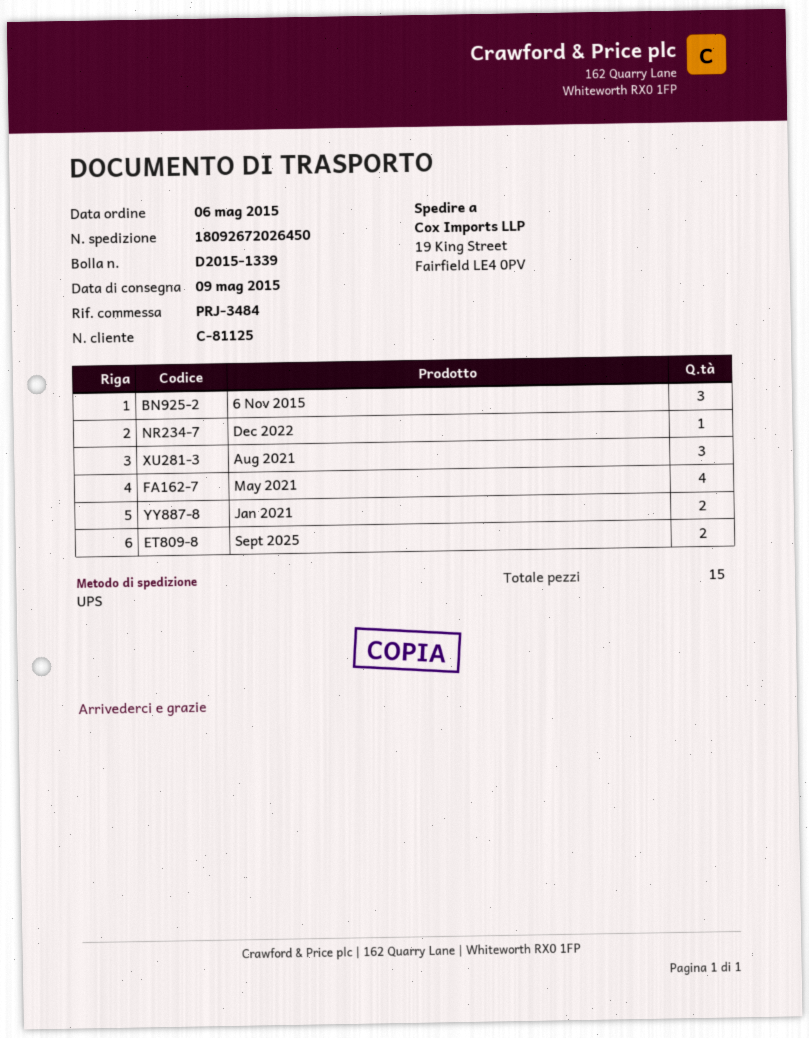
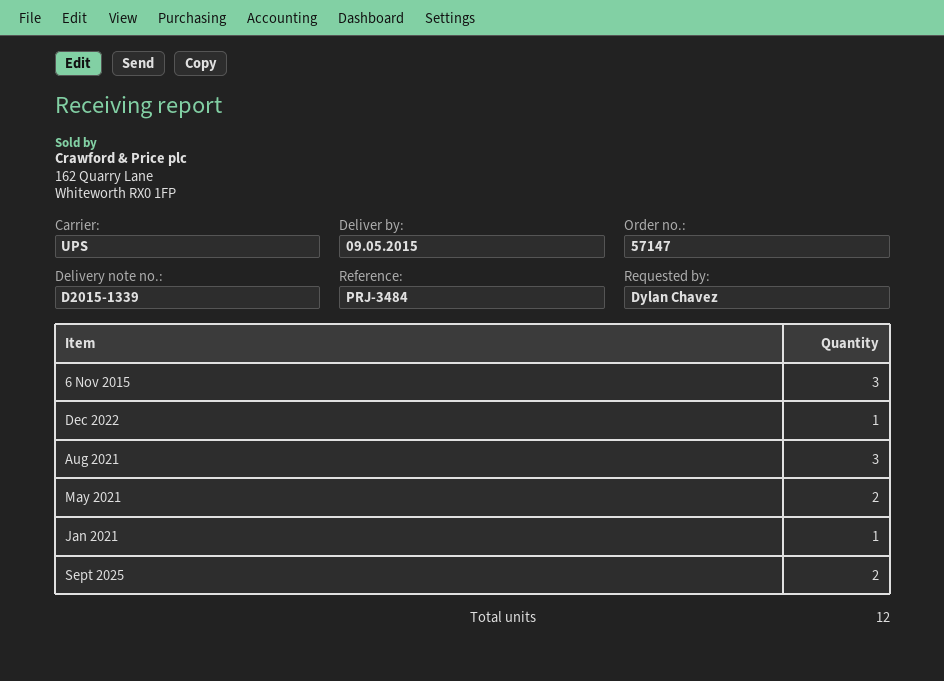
May 2021: 4 -> 2
Jan 2021: 2 -> 1
total quantity: 15 -> 12

